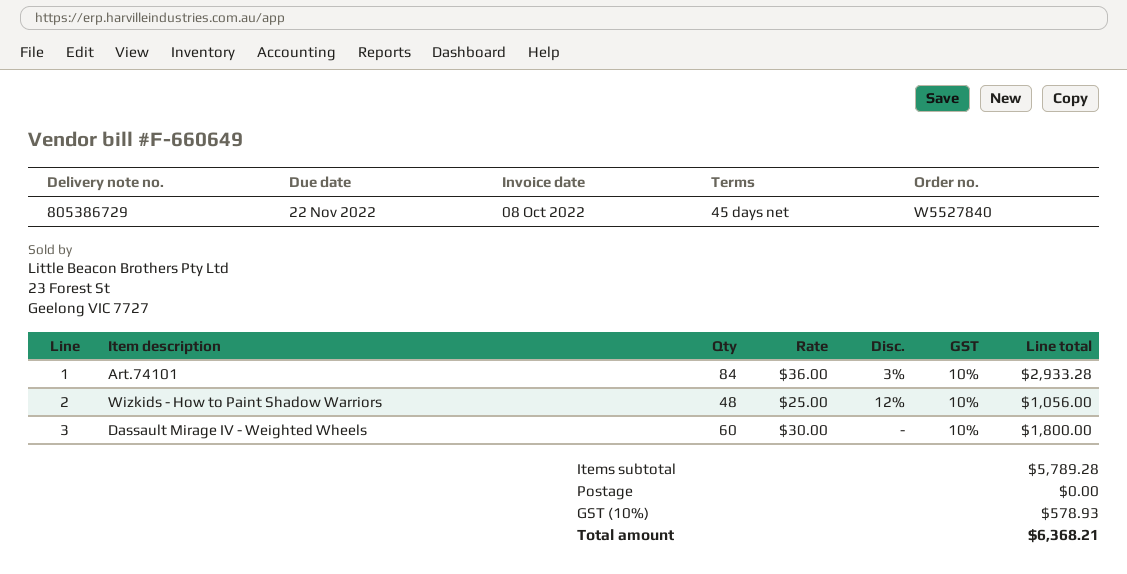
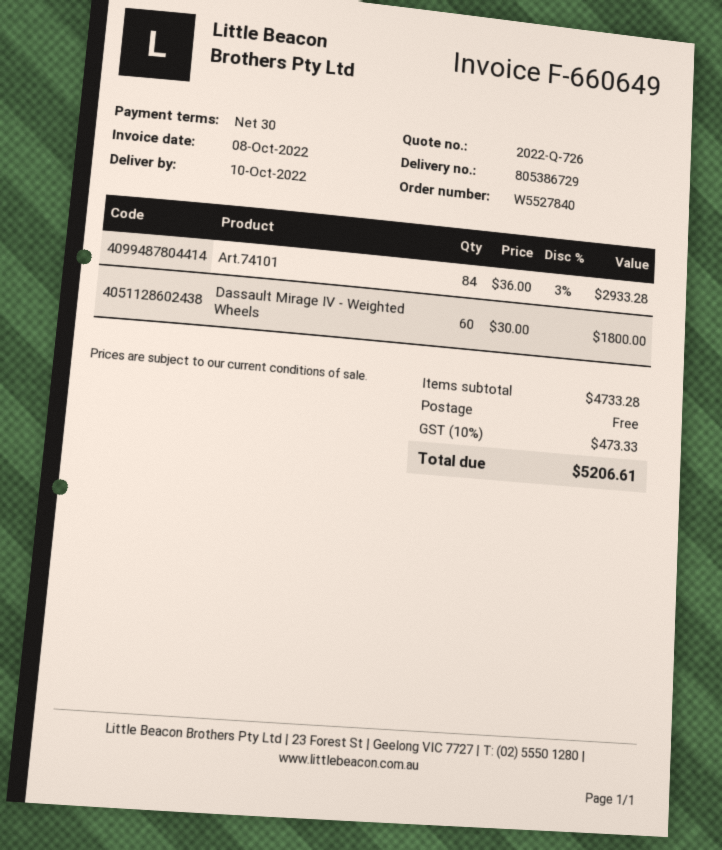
payment terms: 45 days -> 30 days
Wizkids - How to Paint Shadow Warriors: 48 x 25.00 - 12% = 1056.00 -> none
subtotal: 5789.28 -> 4733.28
tax: 10% = 578.93 -> 10% = 473.33
total: 6368.21 -> 5206.61

